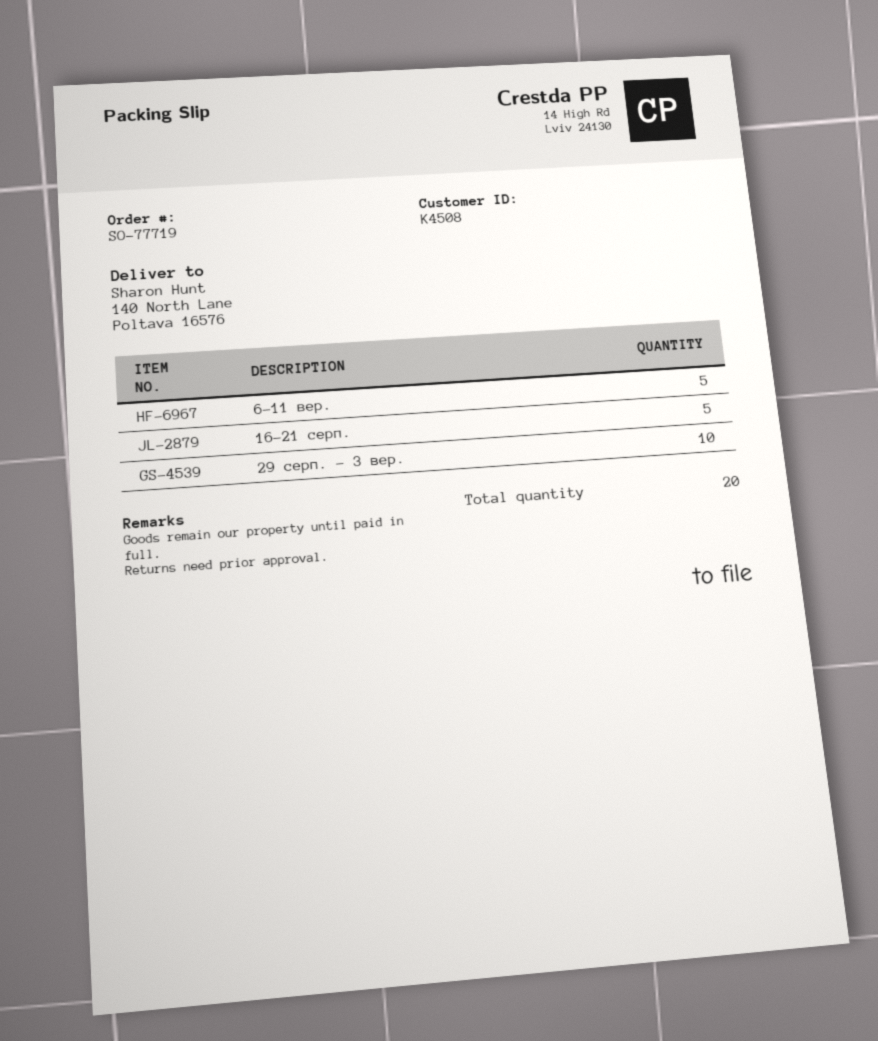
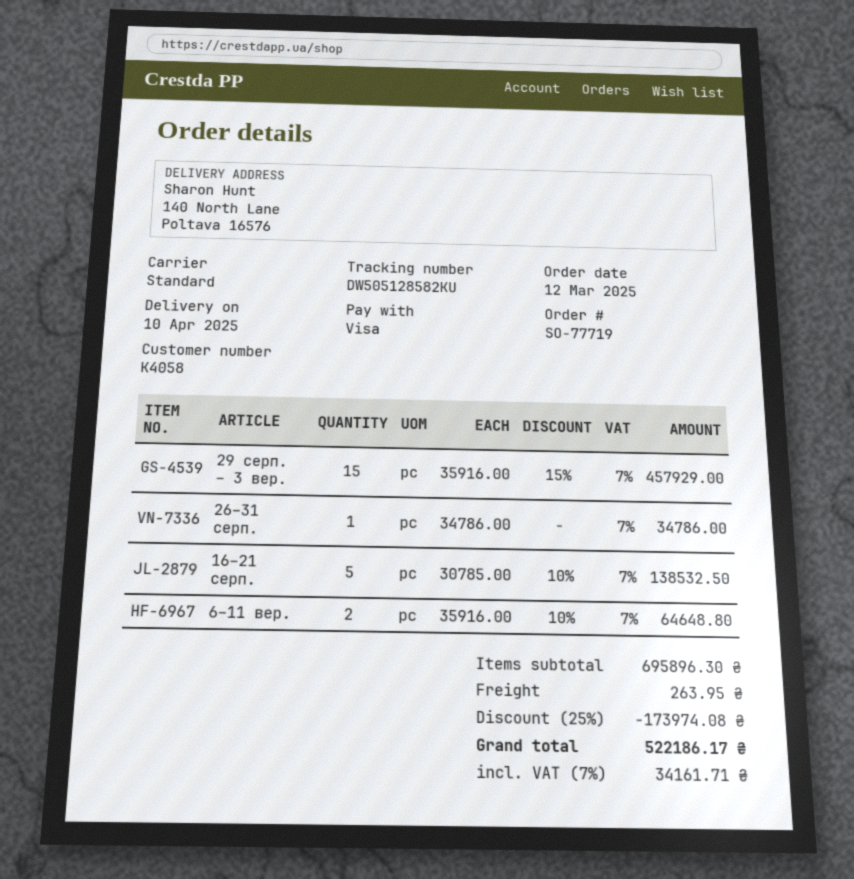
customer number: K4508 -> K4058
6–11 вер.: 5 -> 2
29 серп. – 3 вер.: 10 -> 15
26–31 серп.: none -> 1

